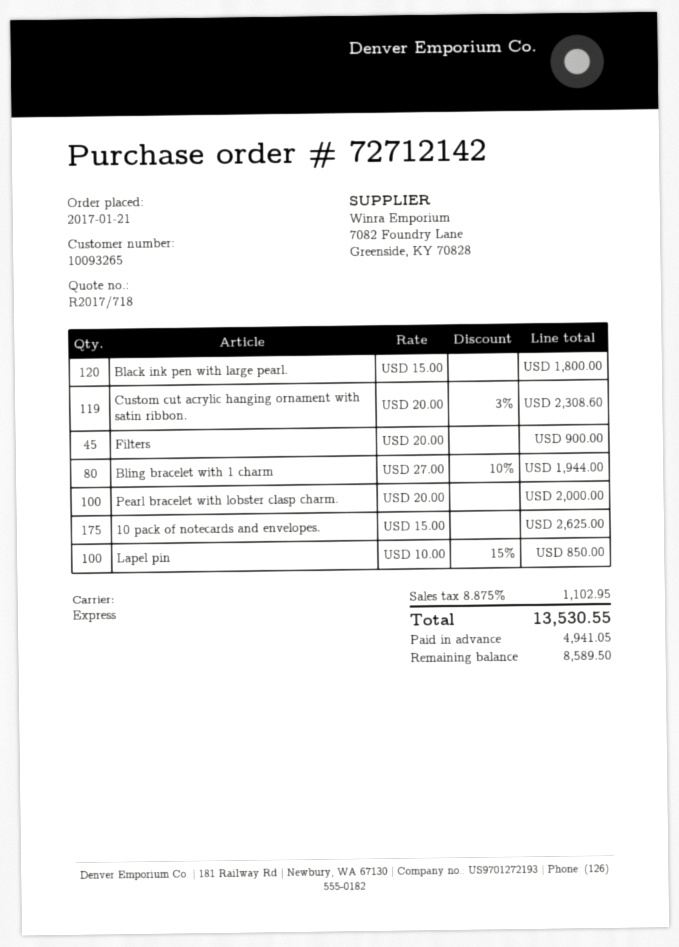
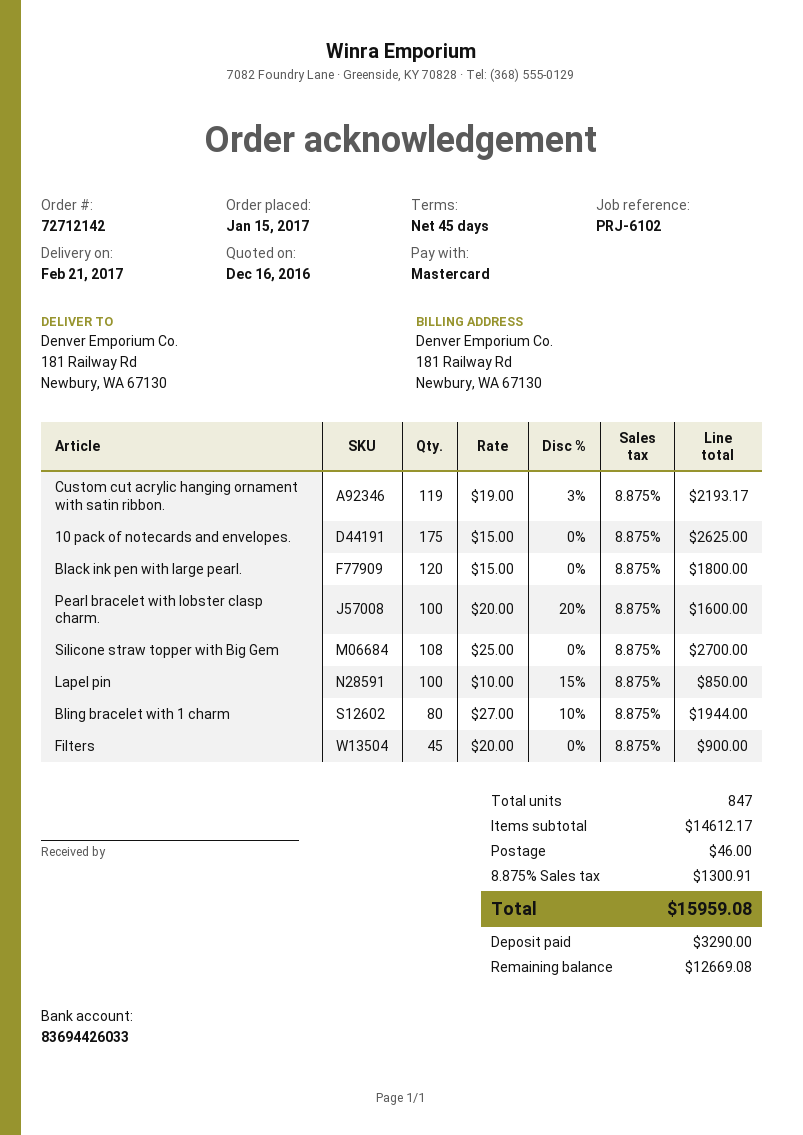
order date: 2017-01-21 -> 2017-01-15
Custom cut acrylic hanging ornament with satin ribbon.: 119 x 20.00 - 3% = 2308.60 -> 119 x 19.00 - 3% = 2193.17
Pearl bracelet with lobster clasp charm.: 100 x 20.00 = 2000.00 -> 100 x 20.00 - 20% = 1600.00
Silicone straw topper with Big Gem: none -> 108 x 25.00 = 2700.00
shipping: none -> 46.00
tax: 8.875% = 1102.95 -> 8.875% = 1300.91
total: 13530.55 -> 15959.08
deposit: 4941.05 -> 3290.00
balance: 8589.50 -> 12669.08

